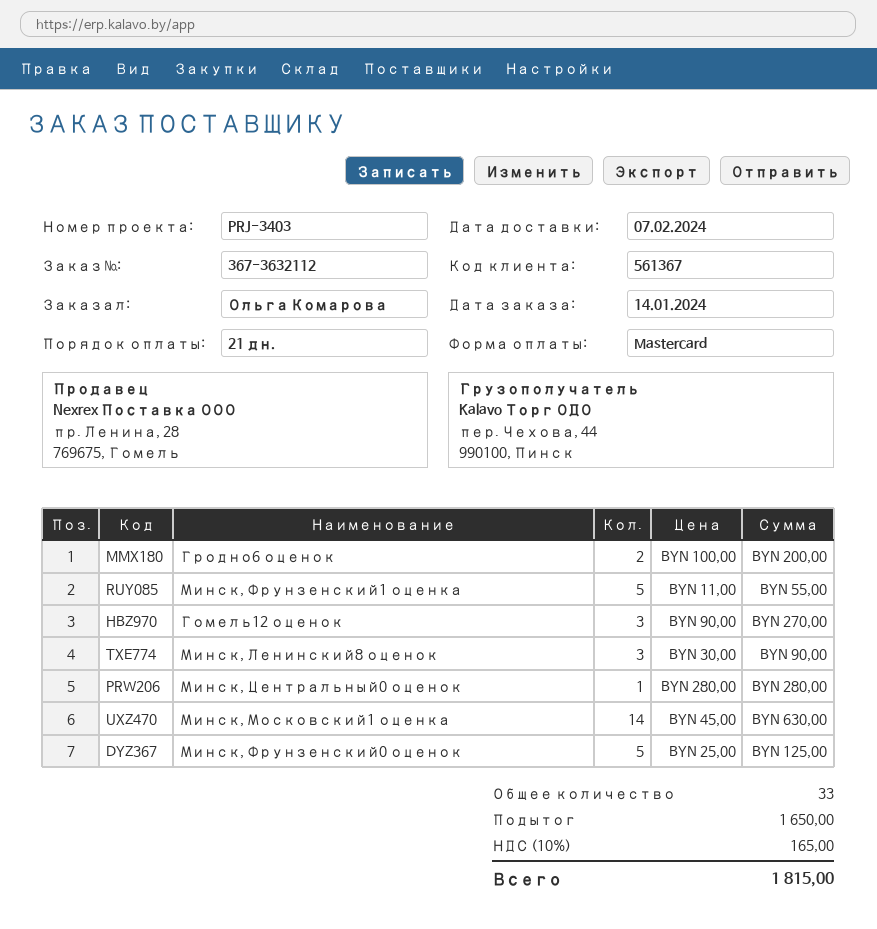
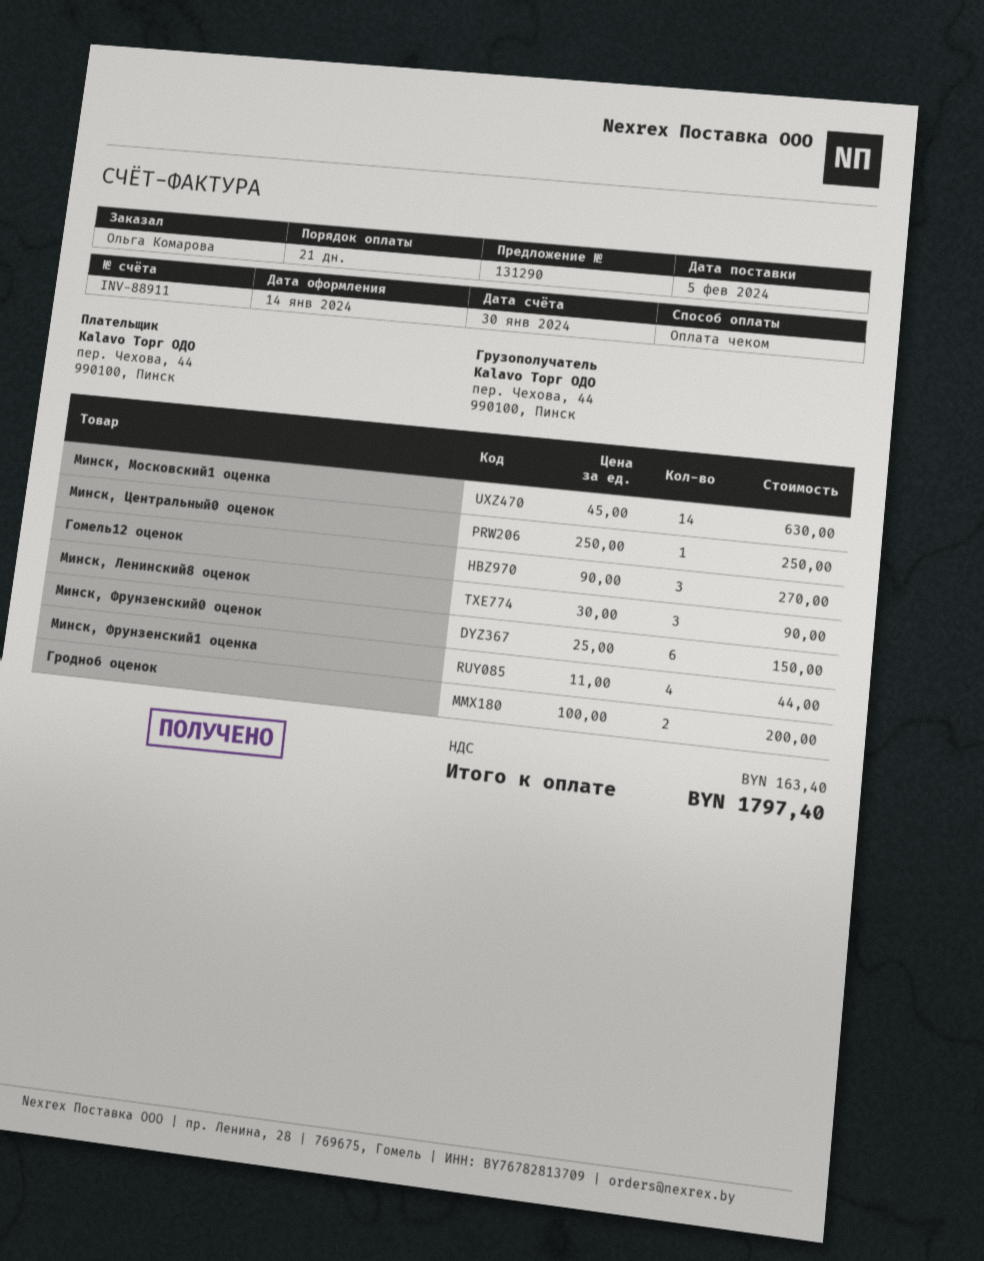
delivery date: 2024-02-07 -> 2024-02-05
payment method: Mastercard -> cheque
Минск, Фрунзенский1 оценка: 5 x 11.00 = 55.00 -> 4 x 11.00 = 44.00
Минск, Центральный0 оценок: 1 x 280.00 = 280.00 -> 1 x 250.00 = 250.00
Минск, Фрунзенский0 оценок: 5 x 25.00 = 125.00 -> 6 x 25.00 = 150.00
tax: 165.00 -> 163.40
total: 1815.00 -> 1797.40

